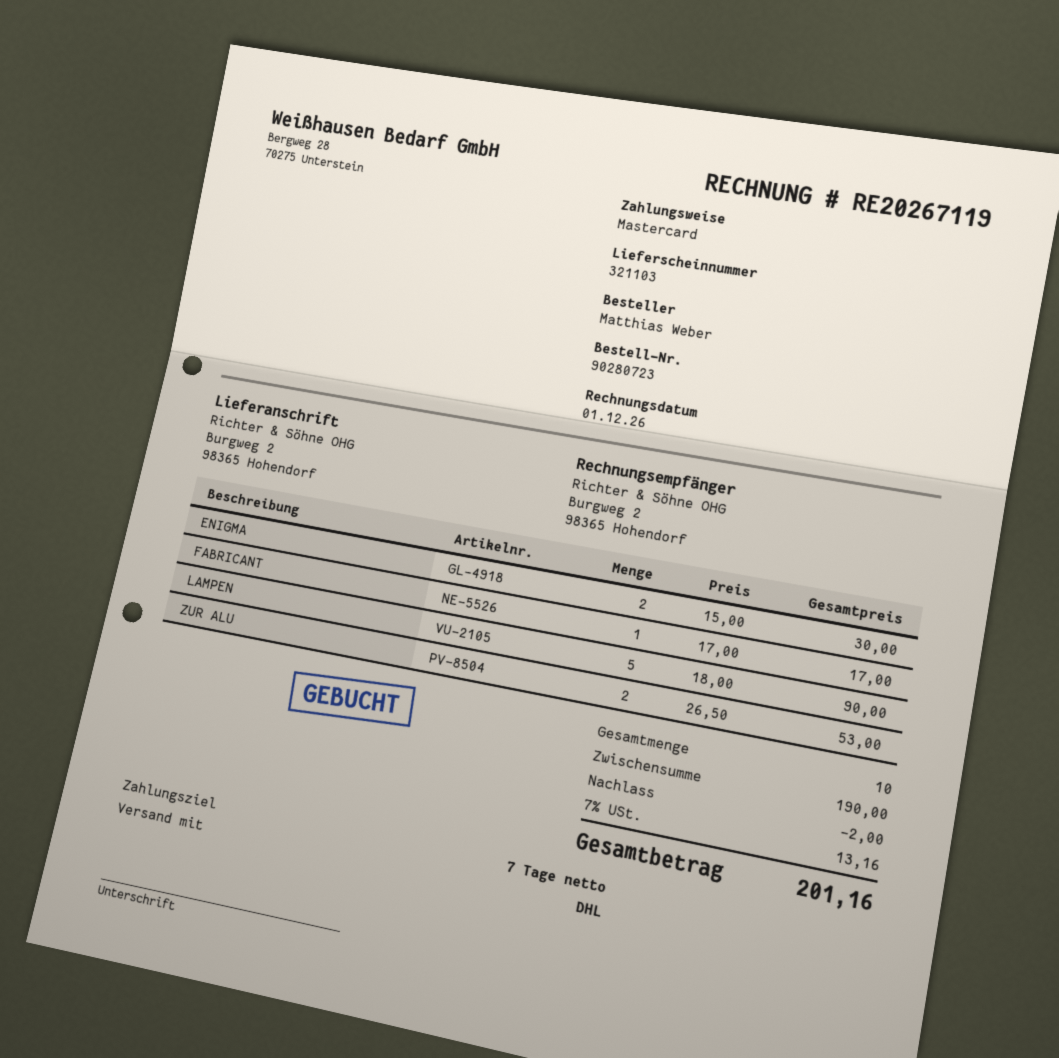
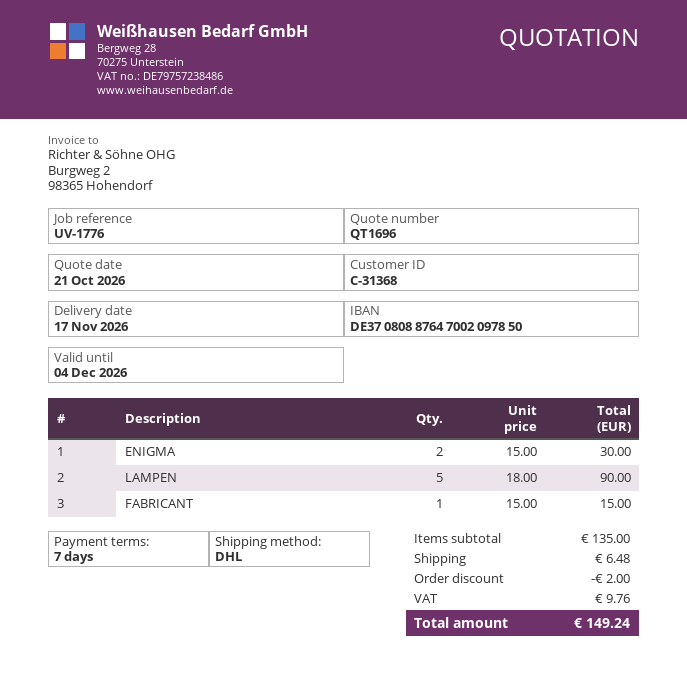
FABRICANT: 1 x 17.00 = 17.00 -> 1 x 15.00 = 15.00
ZUR ALU: 2 x 26.50 = 53.00 -> none
subtotal: 190.00 -> 135.00
shipping: none -> 6.48
tax: 13.16 -> 9.76
total: 201.16 -> 149.24

